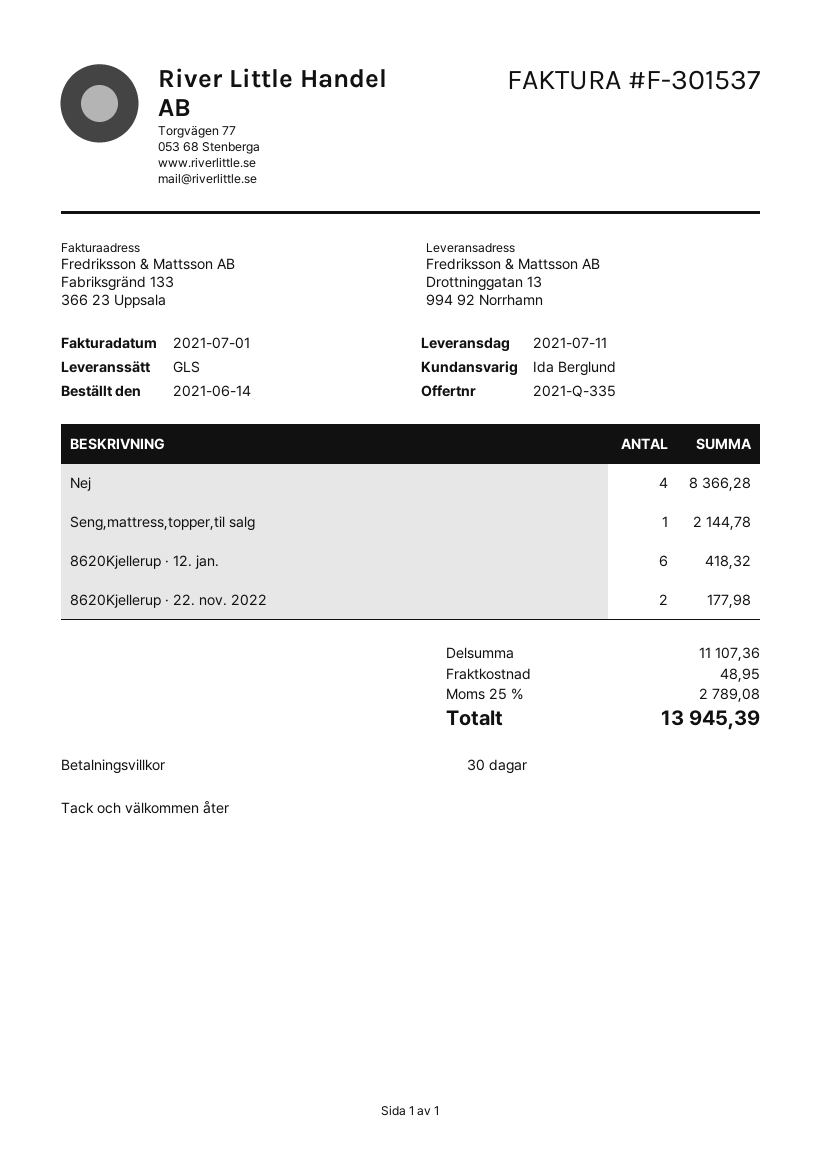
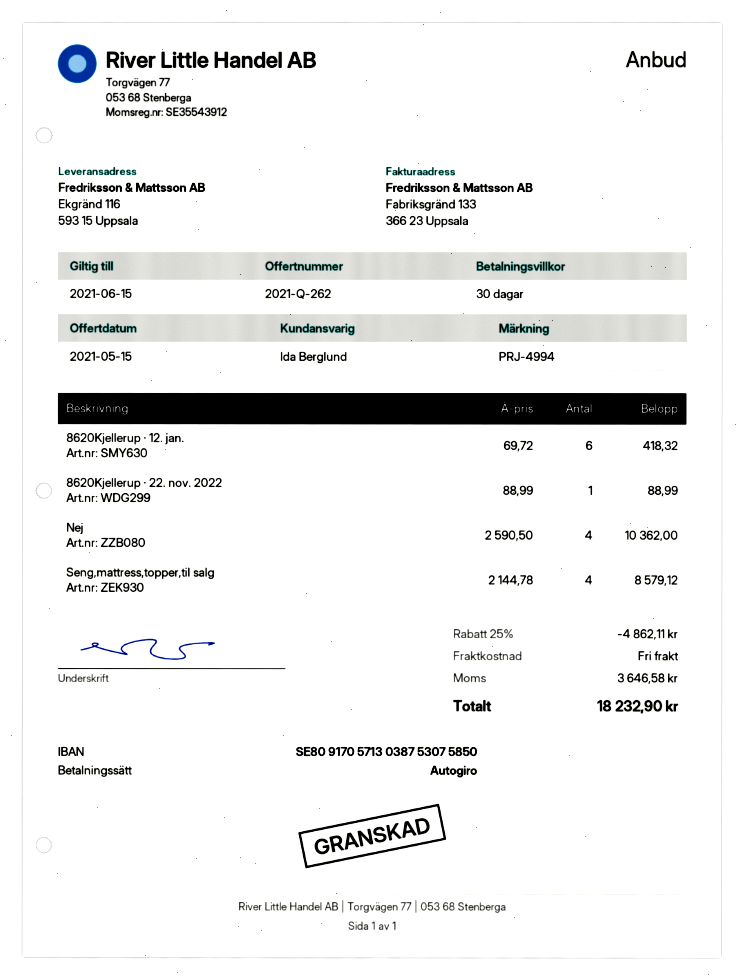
quote number: 2021-Q-335 -> 2021-Q-262
ship to: Drottninggatan 13, 994 92 Norrhamn -> Ekgränd 116, 593 15 Uppsala
Nej: 4 for 8366.28 -> 4 for 10362.00
Seng,mattress,topper,til salg: 1 for 2144.78 -> 4 for 8579.12
8620Kjellerup · 22. nov. 2022: 2 for 177.98 -> 1 for 88.99
discount: none -> 25% = 4862.11
shipping: 48.95 -> 0.00
tax: 2789.08 -> 3646.58
total: 13945.39 -> 18232.90

